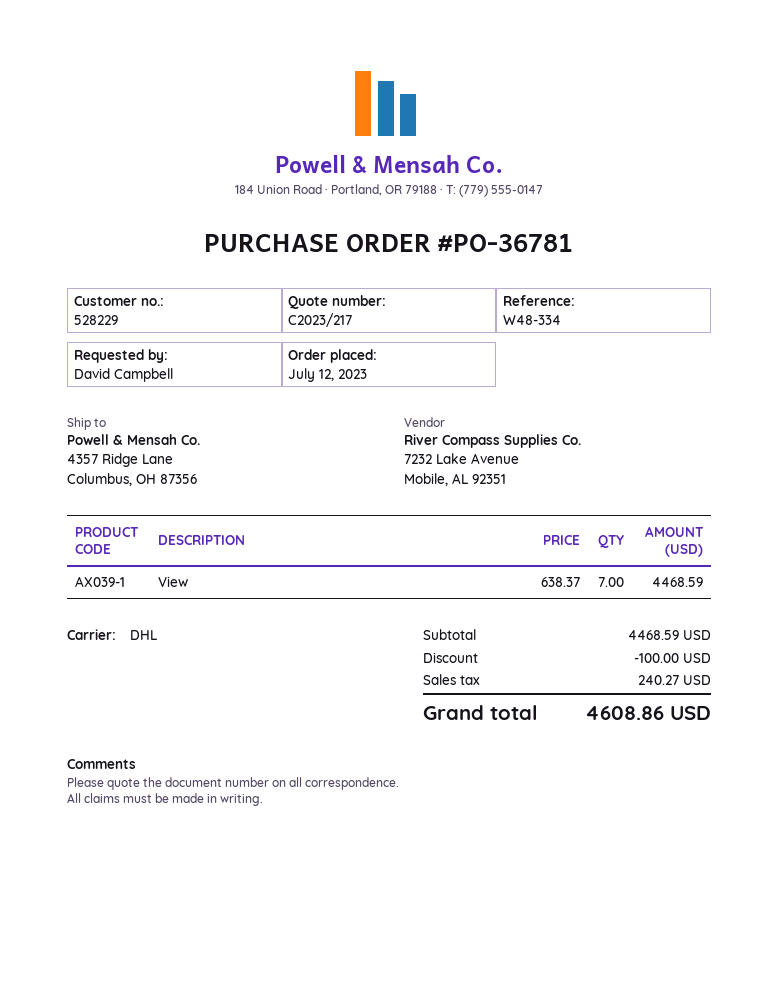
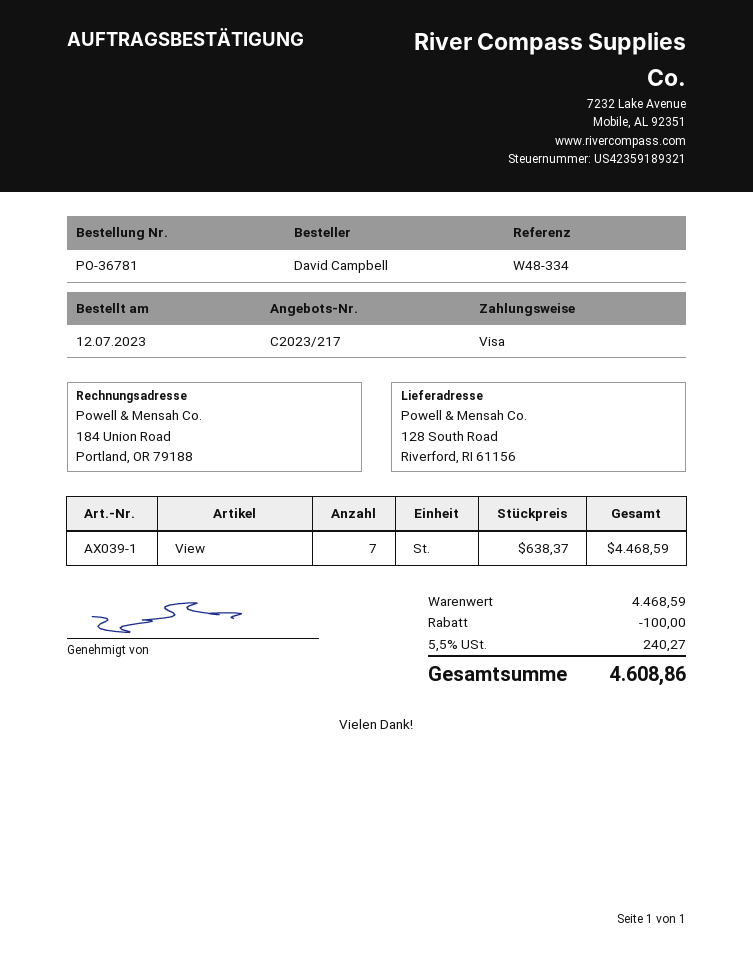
ship to: 4357 Ridge Lane, Columbus, OH 87356 -> 128 South Road, Riverford, RI 61156

